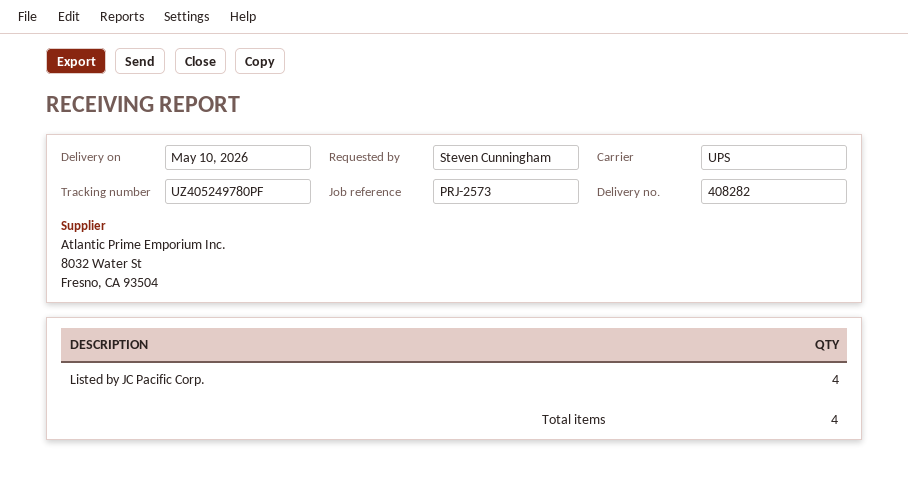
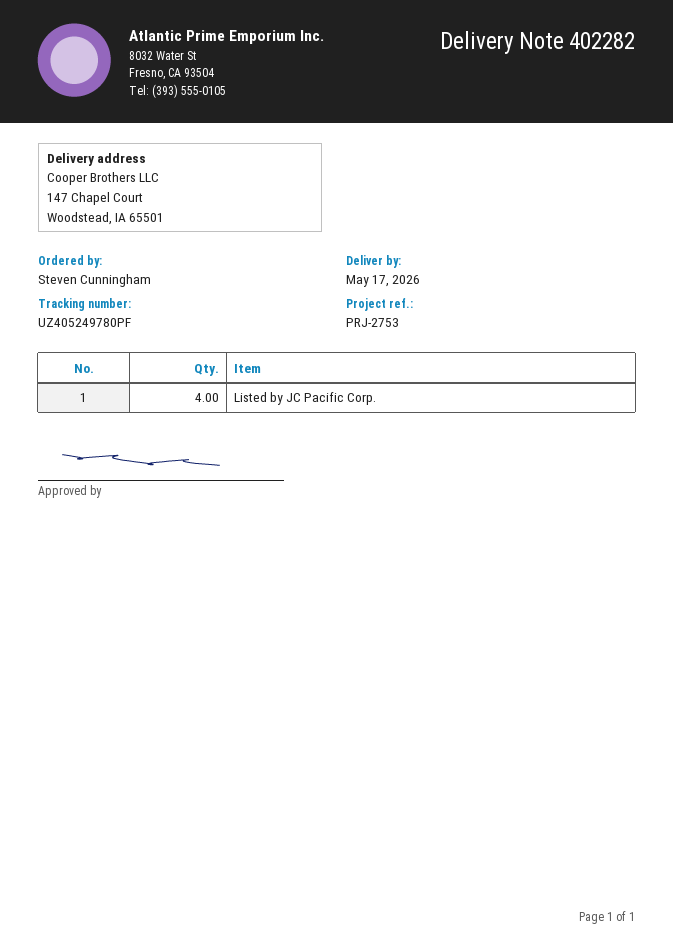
delivery note number: 408282 -> 402282
delivery date: 2026-05-10 -> 2026-05-17
reference: PRJ-2573 -> PRJ-2753

